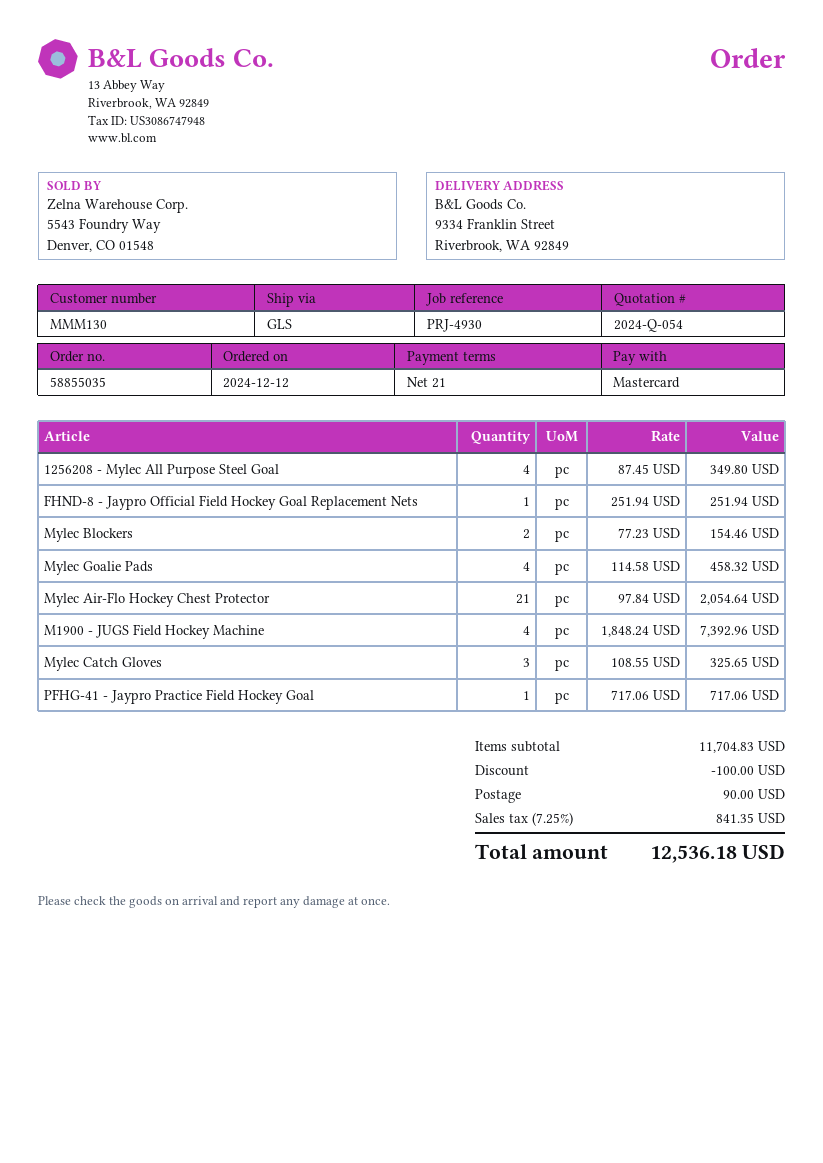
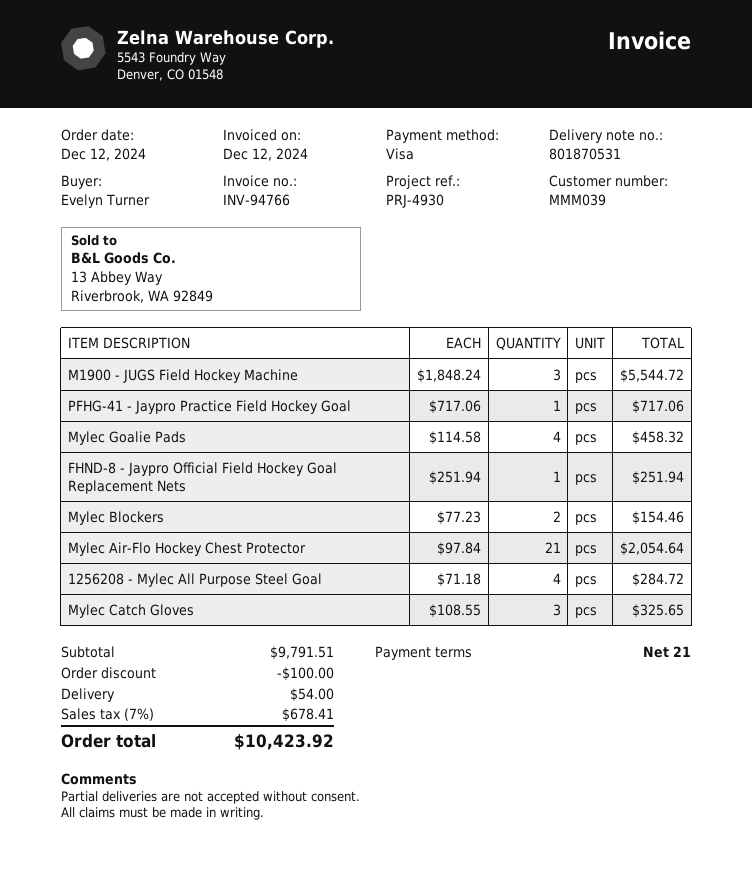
customer number: MMM130 -> MMM039
payment method: Mastercard -> Visa
1256208 - Mylec All Purpose Steel Goal: 4 x 87.45 = 349.80 -> 4 x 71.18 = 284.72
M1900 - JUGS Field Hockey Machine: 4 x 1848.24 = 7392.96 -> 3 x 1848.24 = 5544.72
subtotal: 11704.83 -> 9791.51
shipping: 90.00 -> 54.00
tax: 7.25% = 841.35 -> 7% = 678.41
total: 12536.18 -> 10423.92

